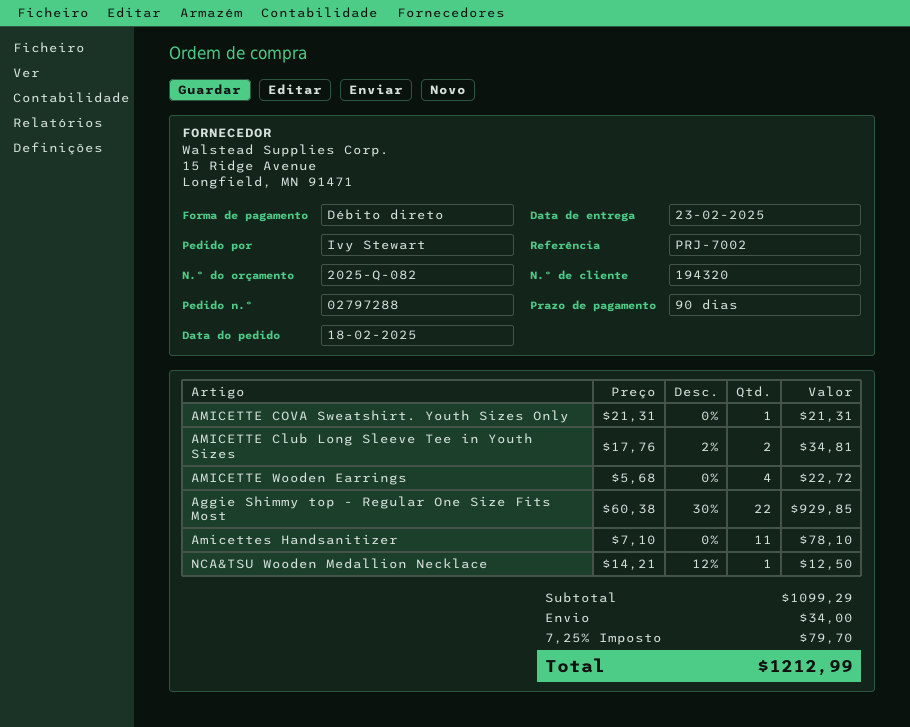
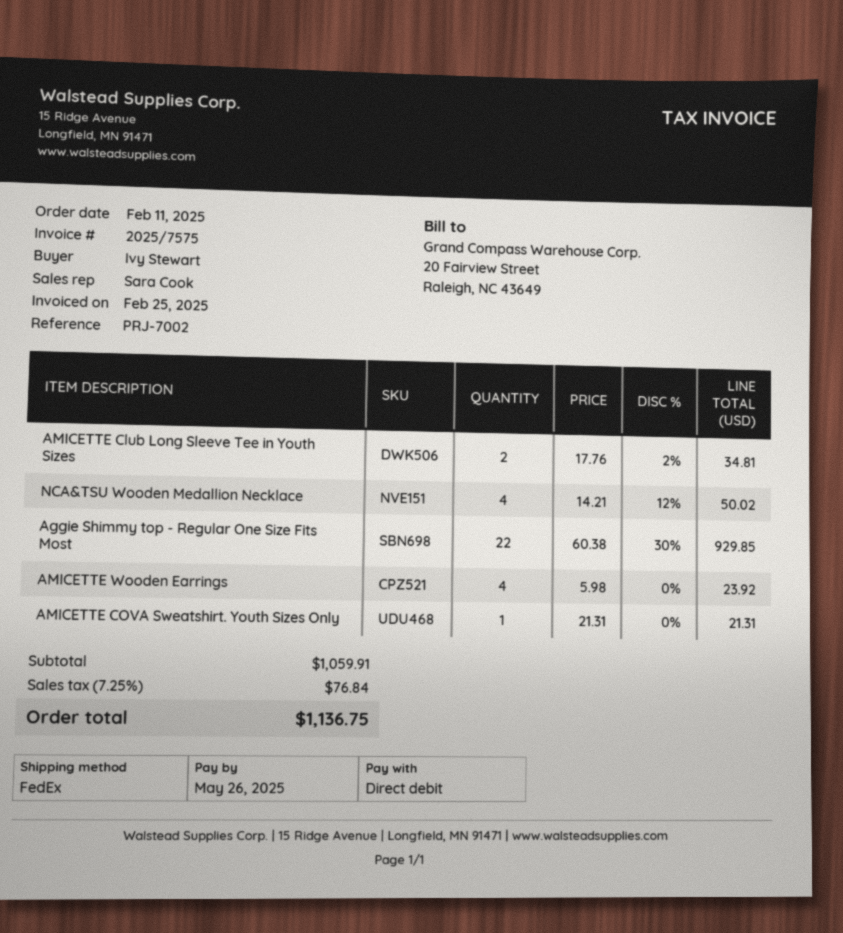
order date: 2025-02-18 -> 2025-02-11
AMICETTE Wooden Earrings: 4 x 5.68 = 22.72 -> 4 x 5.98 = 23.92
Amicettes Handsanitizer: 11 x 7.10 = 78.10 -> none
NCA&TSU Wooden Medallion Necklace: 1 x 14.21 - 12% = 12.50 -> 4 x 14.21 - 12% = 50.02
subtotal: 1099.29 -> 1059.91
shipping: 34.00 -> none
tax: 7.25% = 79.70 -> 7.25% = 76.84
total: 1212.99 -> 1136.75

